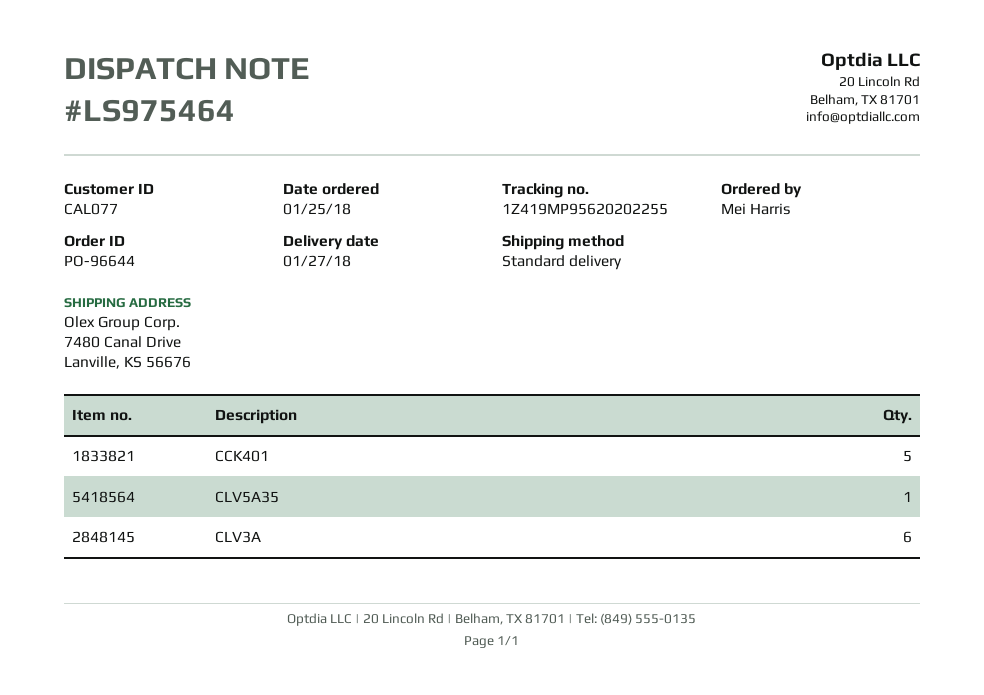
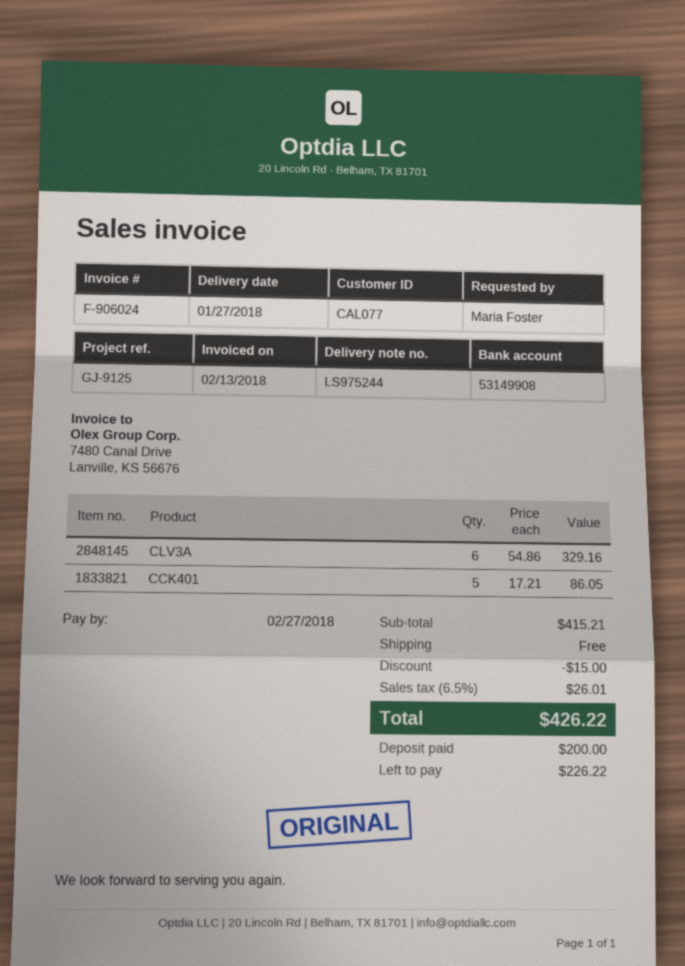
delivery note number: LS975464 -> LS975244
ordered by: Mei Harris -> Maria Foster
CLV5A35: 1 -> none

